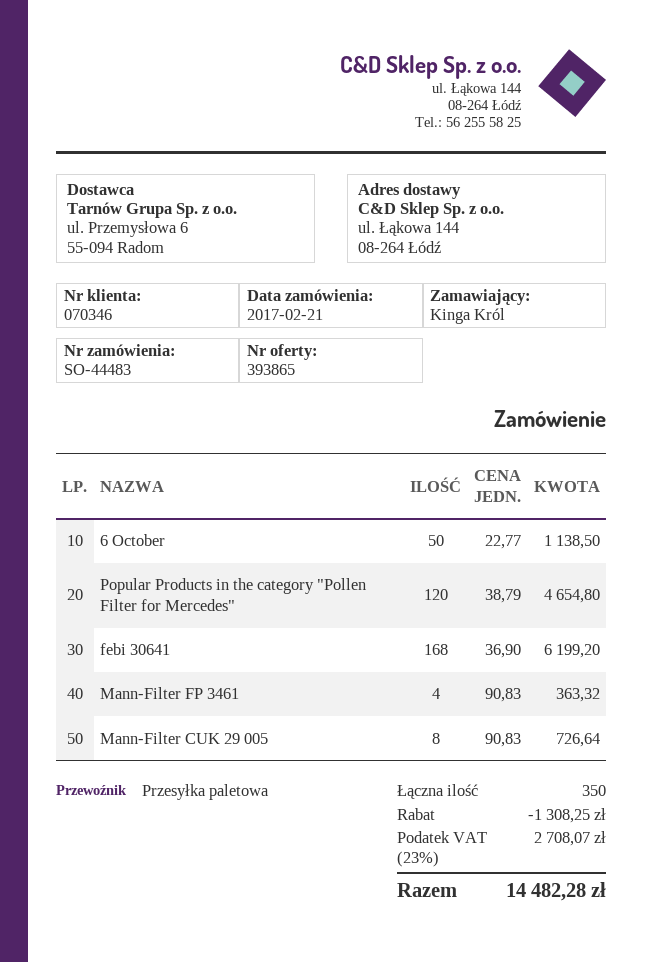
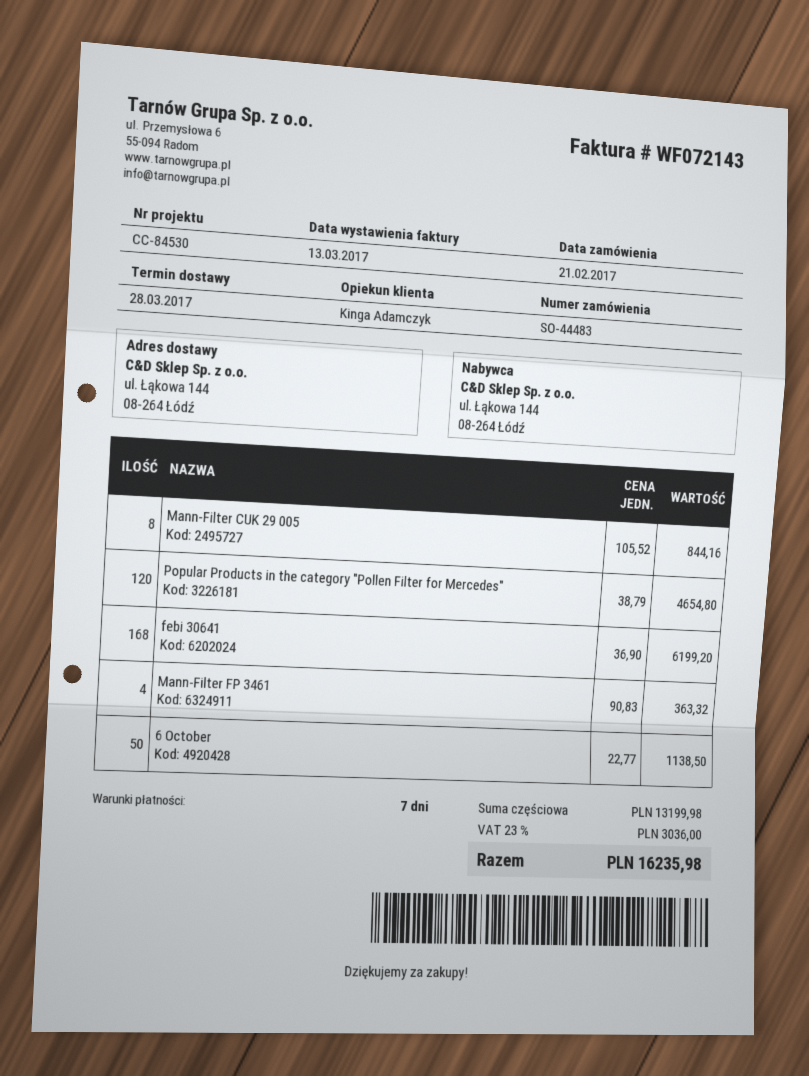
Mann-Filter CUK 29 005: 8 x 90.83 = 726.64 -> 8 x 105.52 = 844.16
discount: 1308.25 -> none
tax: 23% = 2708.07 -> 23% = 3036.00
total: 14482.28 -> 16235.98

